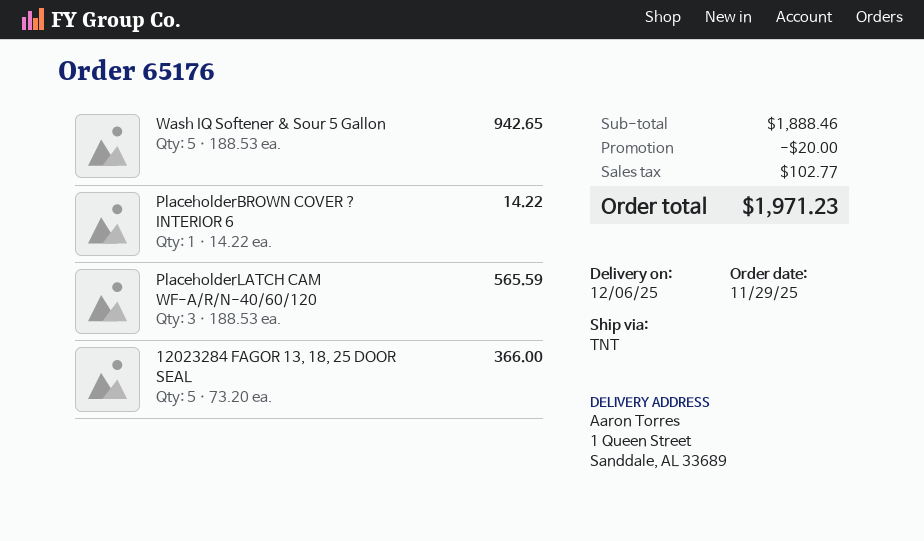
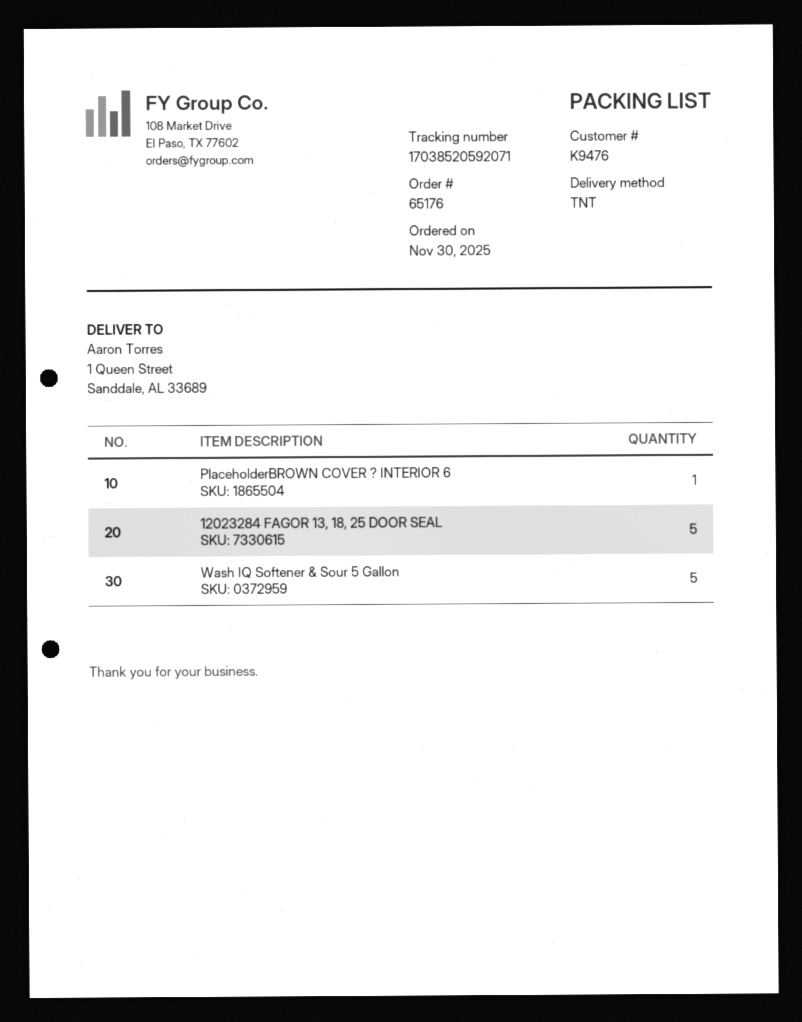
order date: 2025-11-29 -> 2025-11-30
PlaceholderLATCH CAM WF-A/R/N-40/60/120: 3 -> none

